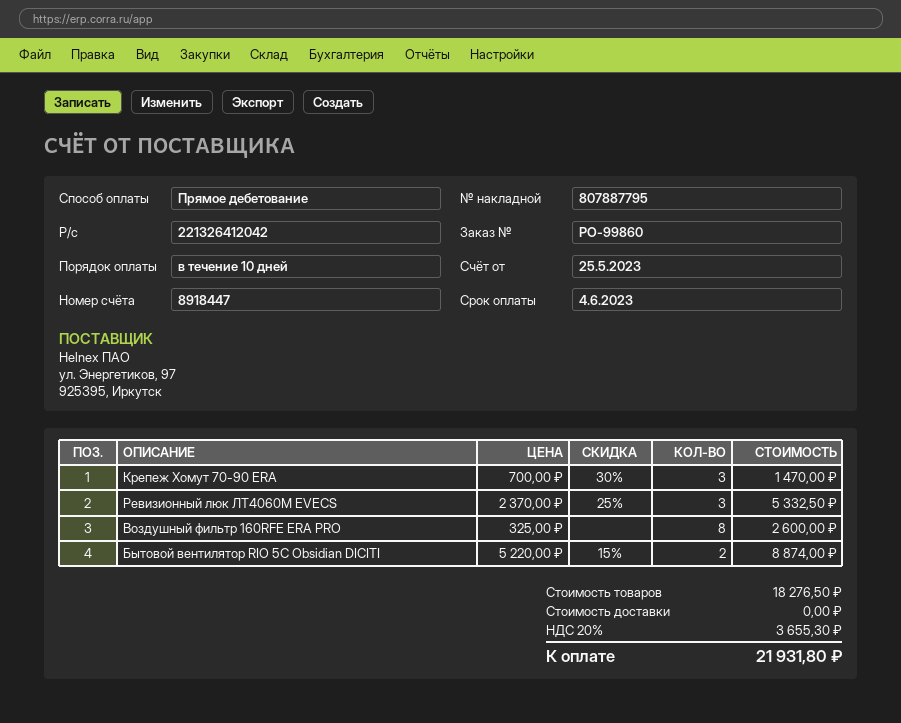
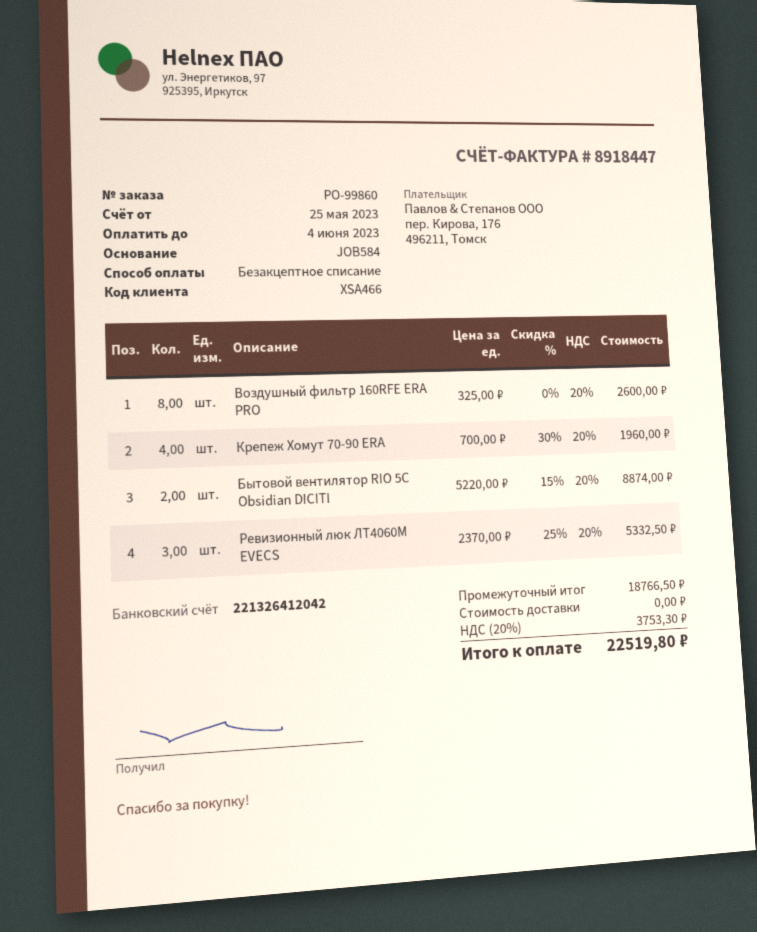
Крепеж Хомут 70-90 ERA: 3 x 700.00 - 30% = 1470.00 -> 4 x 700.00 - 30% = 1960.00
subtotal: 18276.50 -> 18766.50
tax: 20% = 3655.30 -> 20% = 3753.30
total: 21931.80 -> 22519.80

